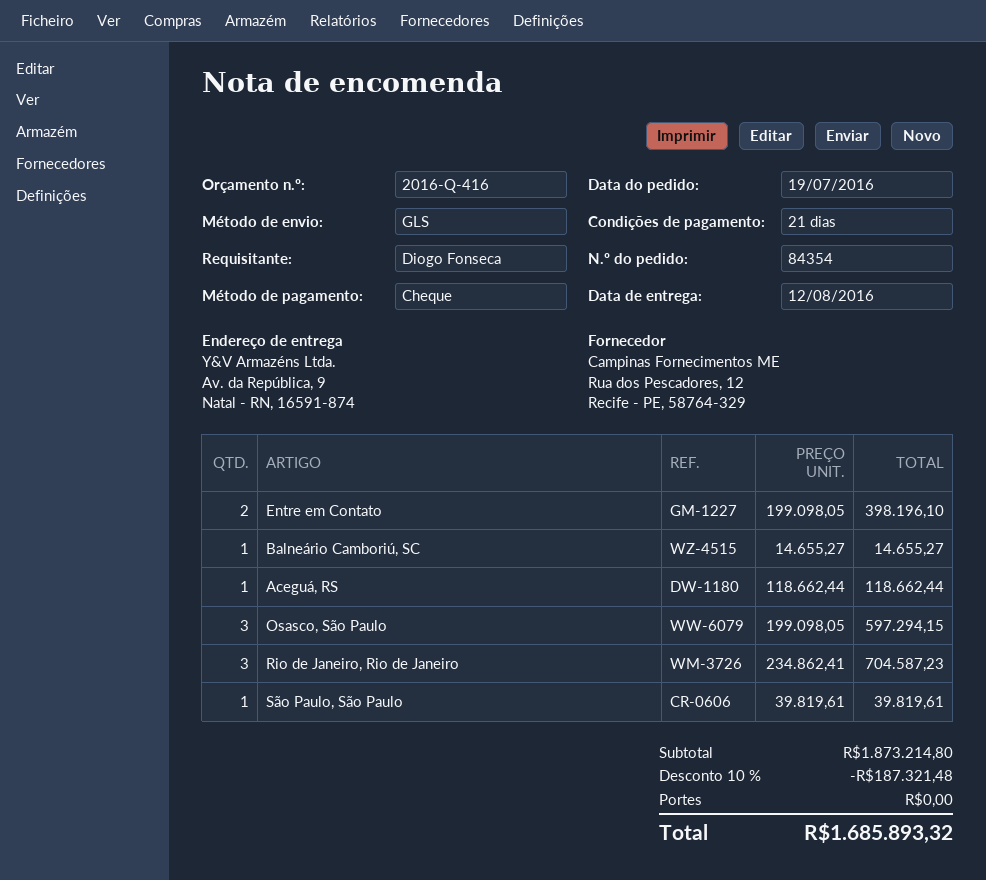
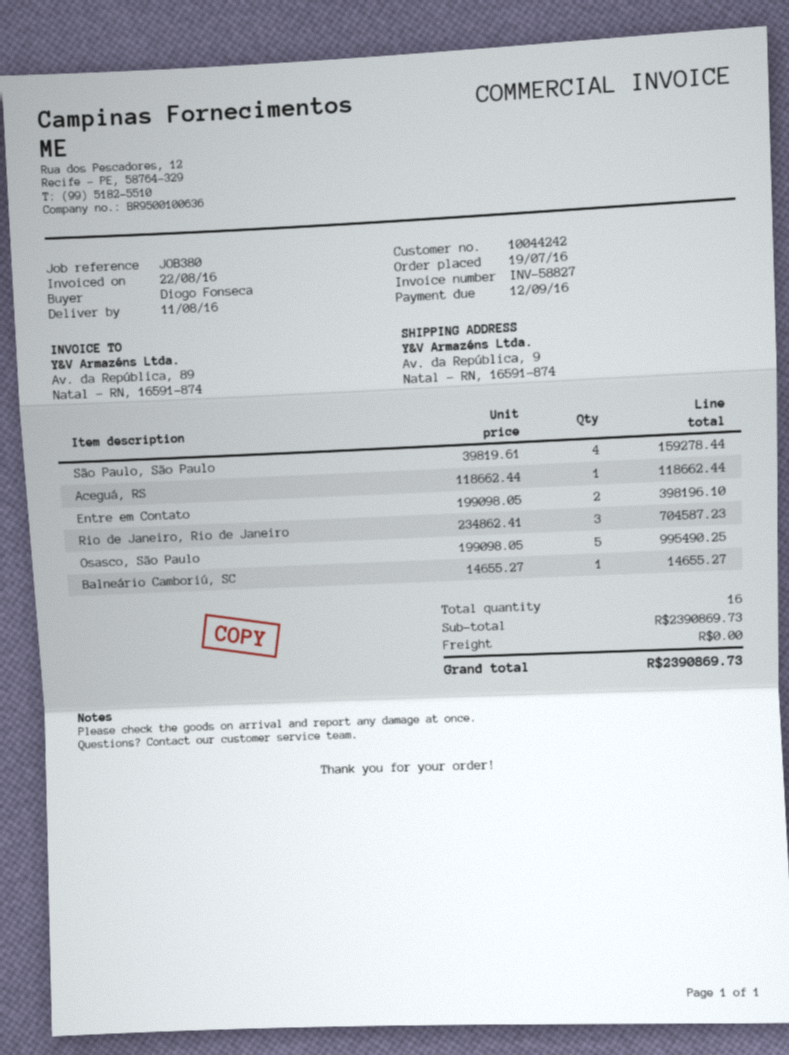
delivery date: 2016-08-12 -> 2016-08-11
Osasco, São Paulo: 3 x 199098.05 = 597294.15 -> 5 x 199098.05 = 995490.25
São Paulo, São Paulo: 1 x 39819.61 = 39819.61 -> 4 x 39819.61 = 159278.44
subtotal: 1873214.80 -> 2390869.73
discount: 10% = 187321.48 -> none
total: 1685893.32 -> 2390869.73

